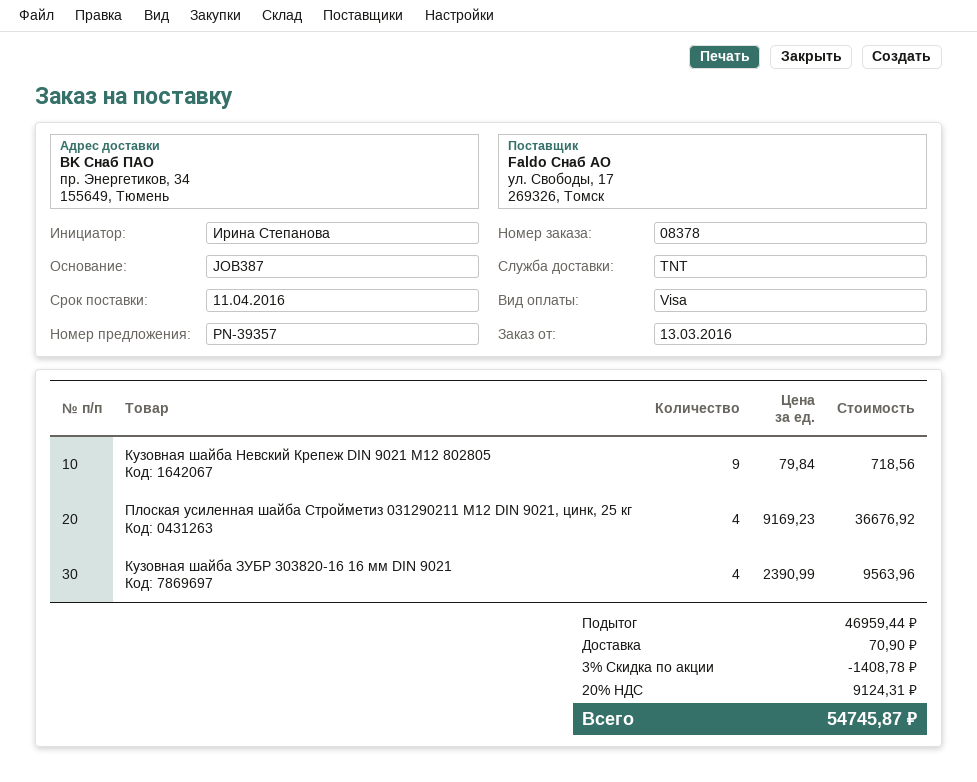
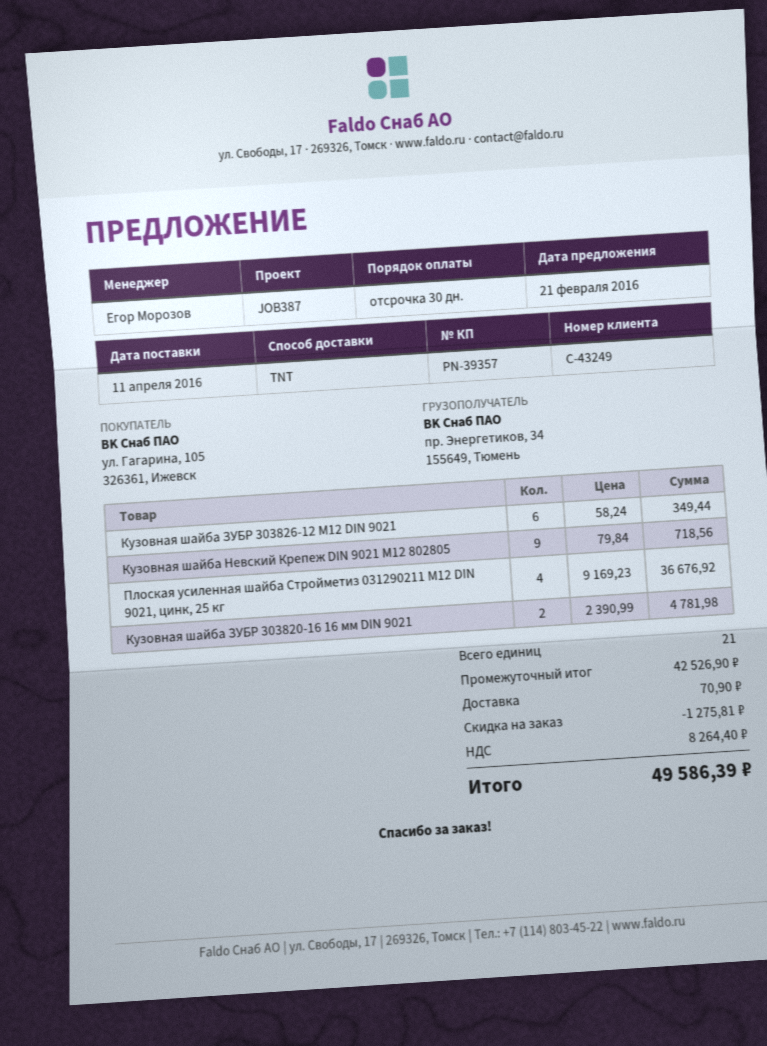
Кузовная шайба ЗУБР 303820-16 16 мм DIN 9021: 4 x 2390.99 = 9563.96 -> 2 x 2390.99 = 4781.98
Кузовная шайба ЗУБР 303826-12 M12 DIN 9021: none -> 6 x 58.24 = 349.44
subtotal: 46959.44 -> 42526.90
discount: 1408.78 -> 1275.81
tax: 9124.31 -> 8264.40
total: 54745.87 -> 49586.39

